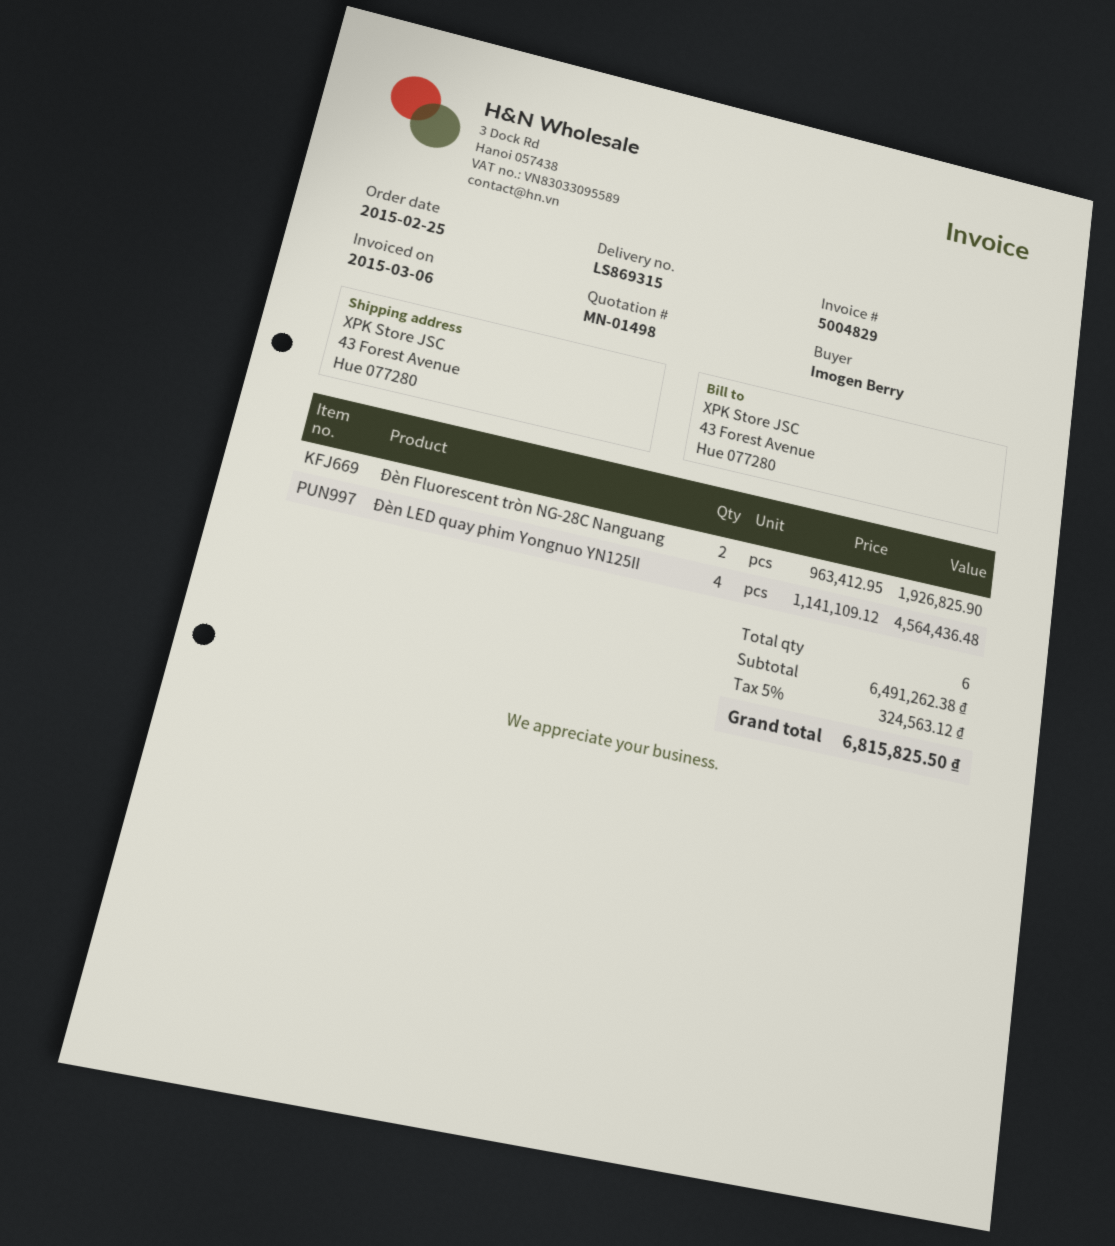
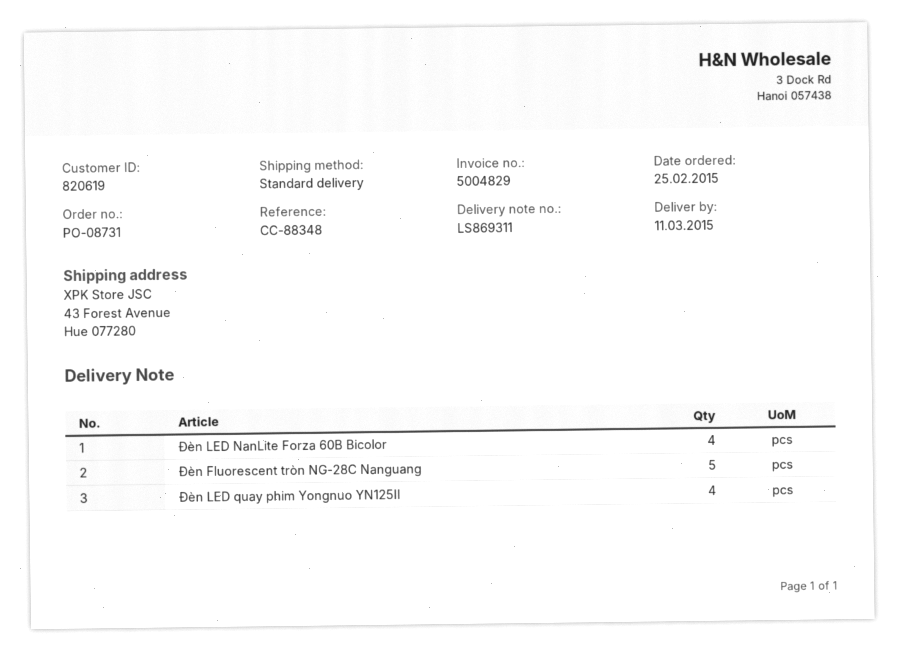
delivery note number: LS869315 -> LS869311
Đèn Fluorescent tròn NG-28C Nanguang: 2 -> 5
Đèn LED NanLite Forza 60B Bicolor: none -> 4

